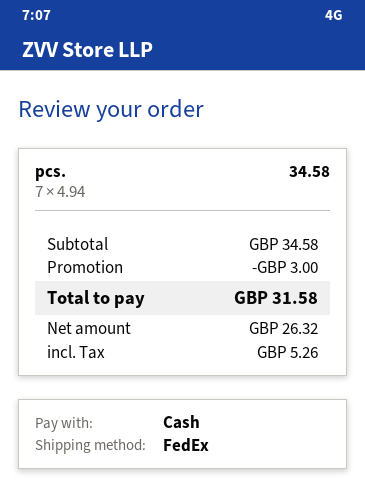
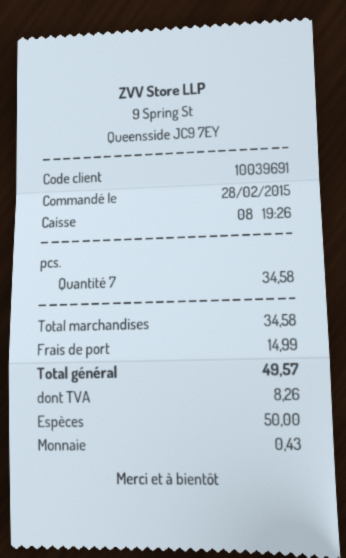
discount: 3.00 -> none
shipping: none -> 14.99
tax: 5.26 -> 8.26
total: 31.58 -> 49.57

